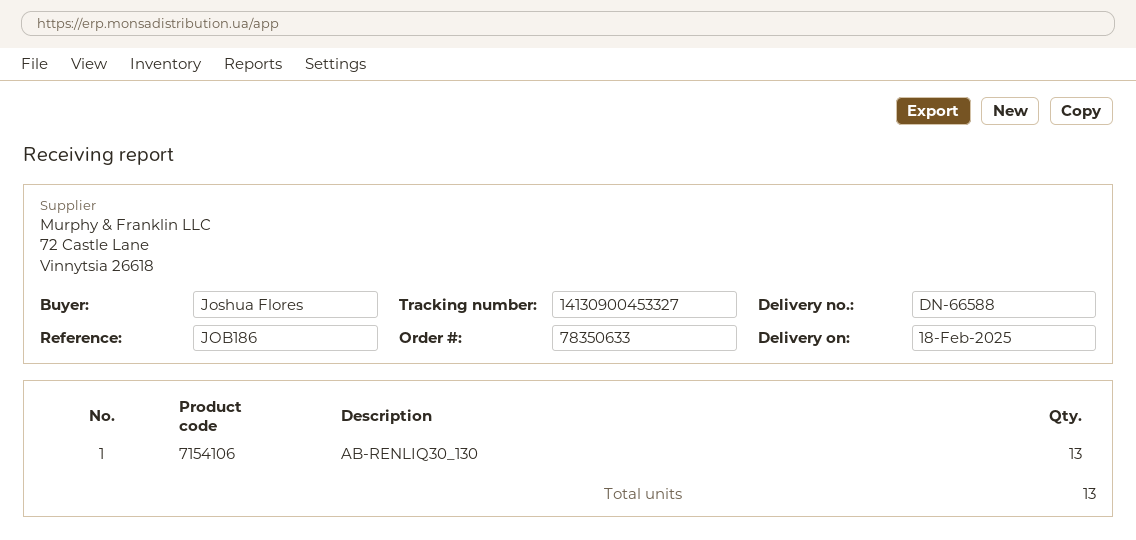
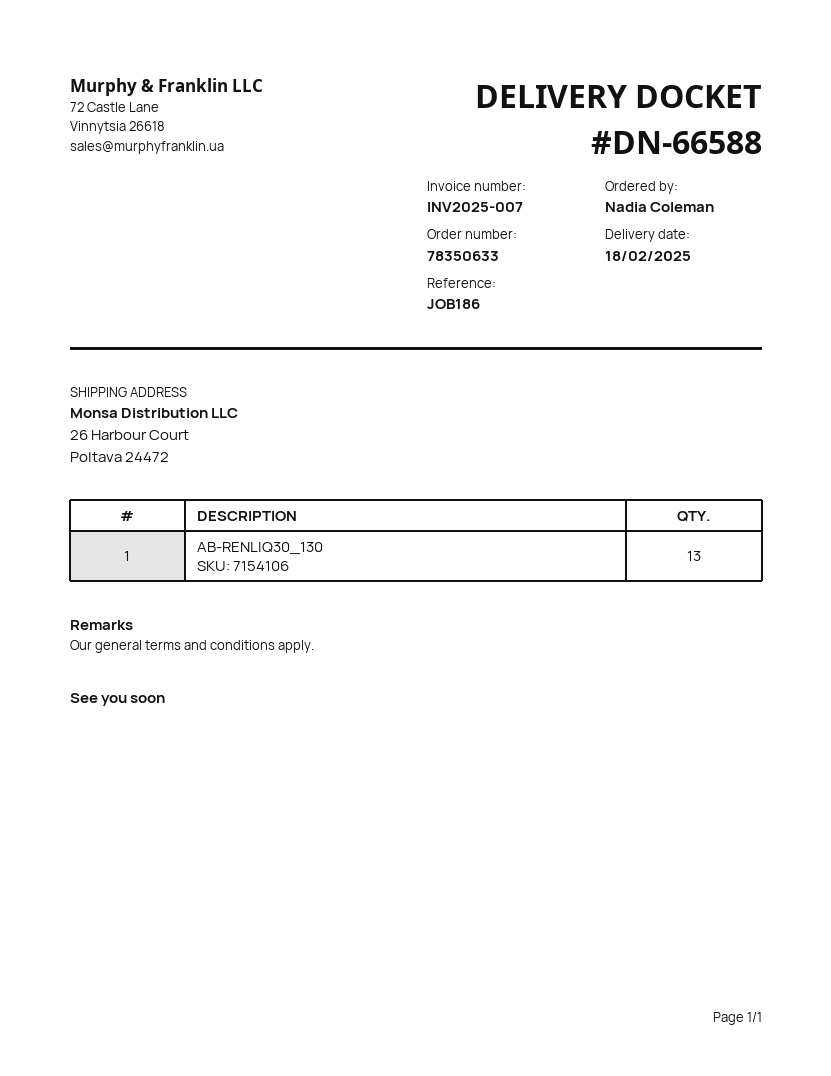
ordered by: Joshua Flores -> Nadia Coleman

